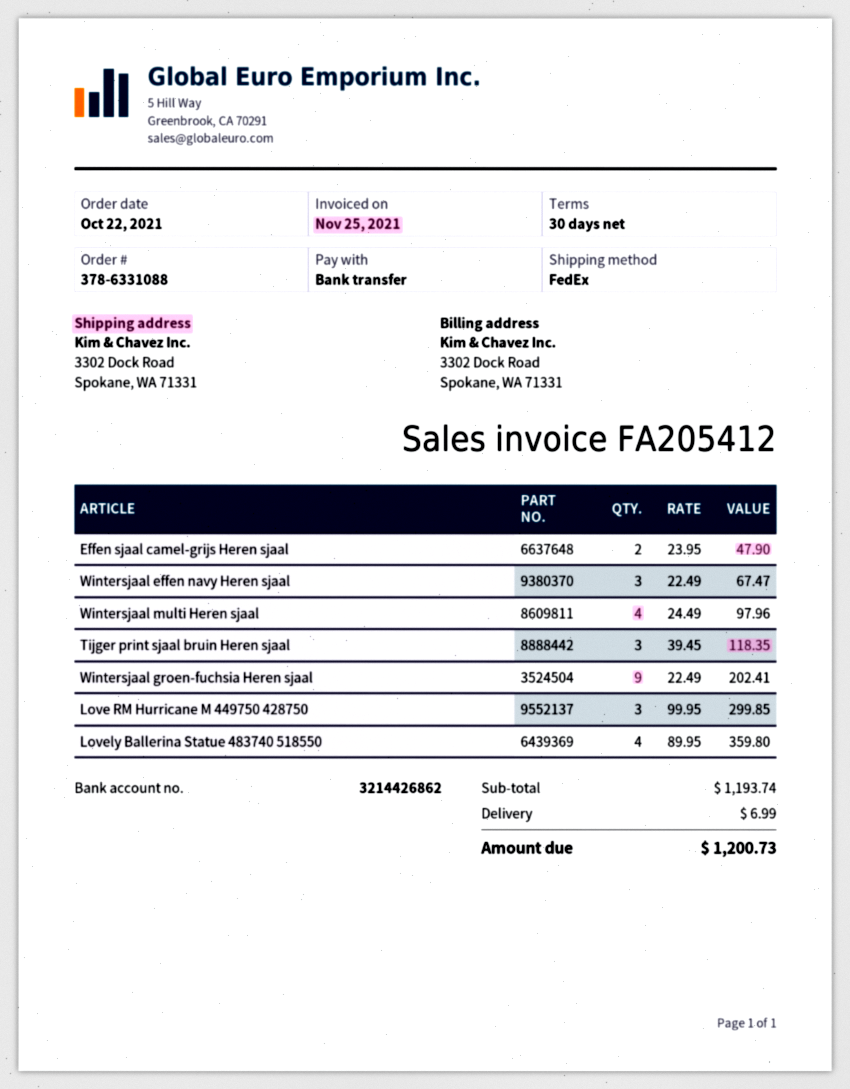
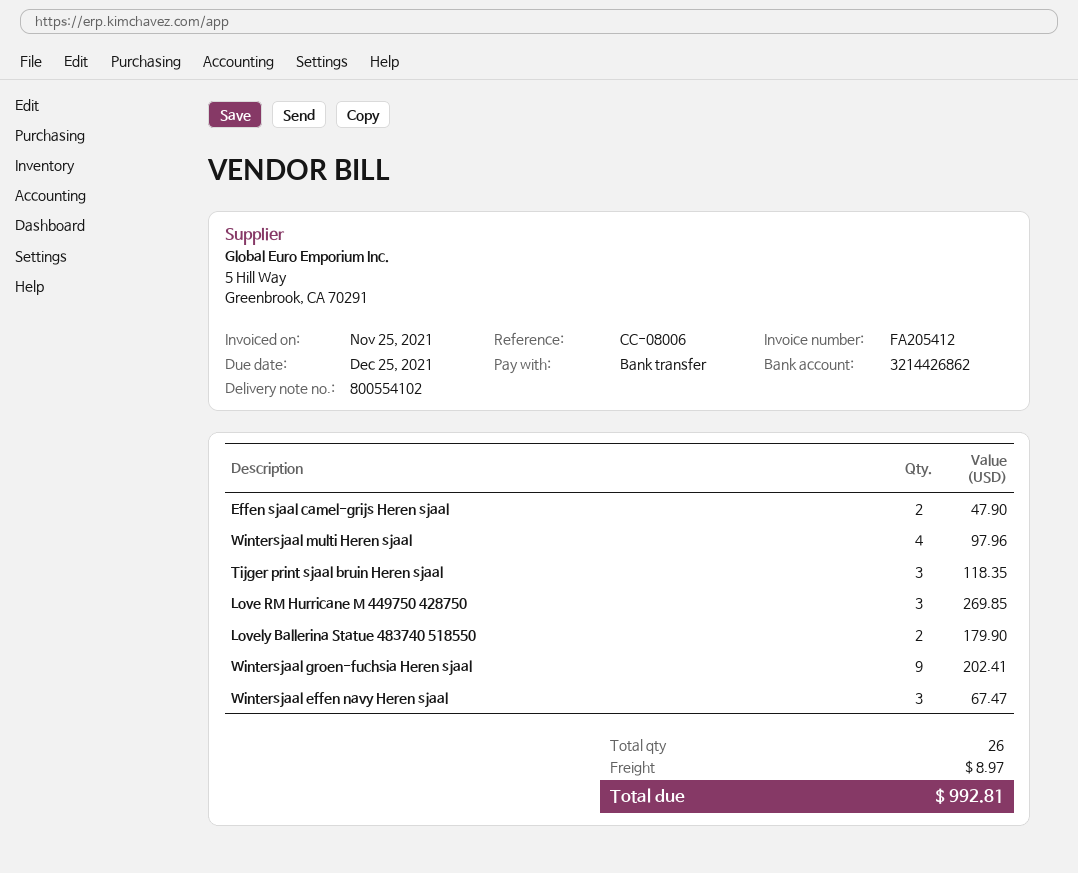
Love RM Hurricane M 449750 428750: 3 for 299.85 -> 3 for 269.85
Lovely Ballerina Statue 483740 518550: 4 for 359.80 -> 2 for 179.90
shipping: 6.99 -> 8.97
total: 1200.73 -> 992.81

